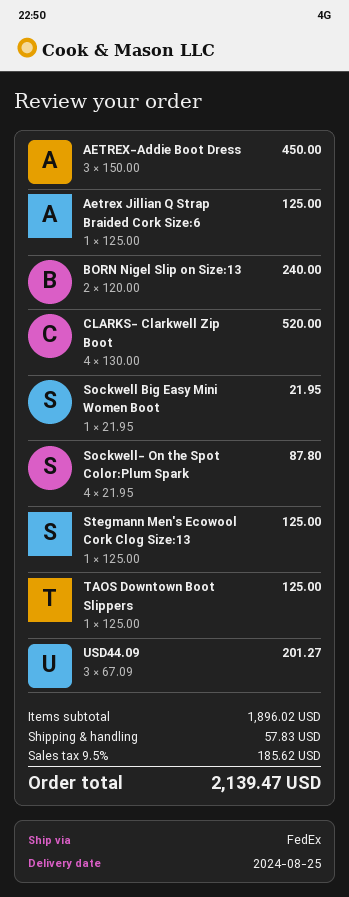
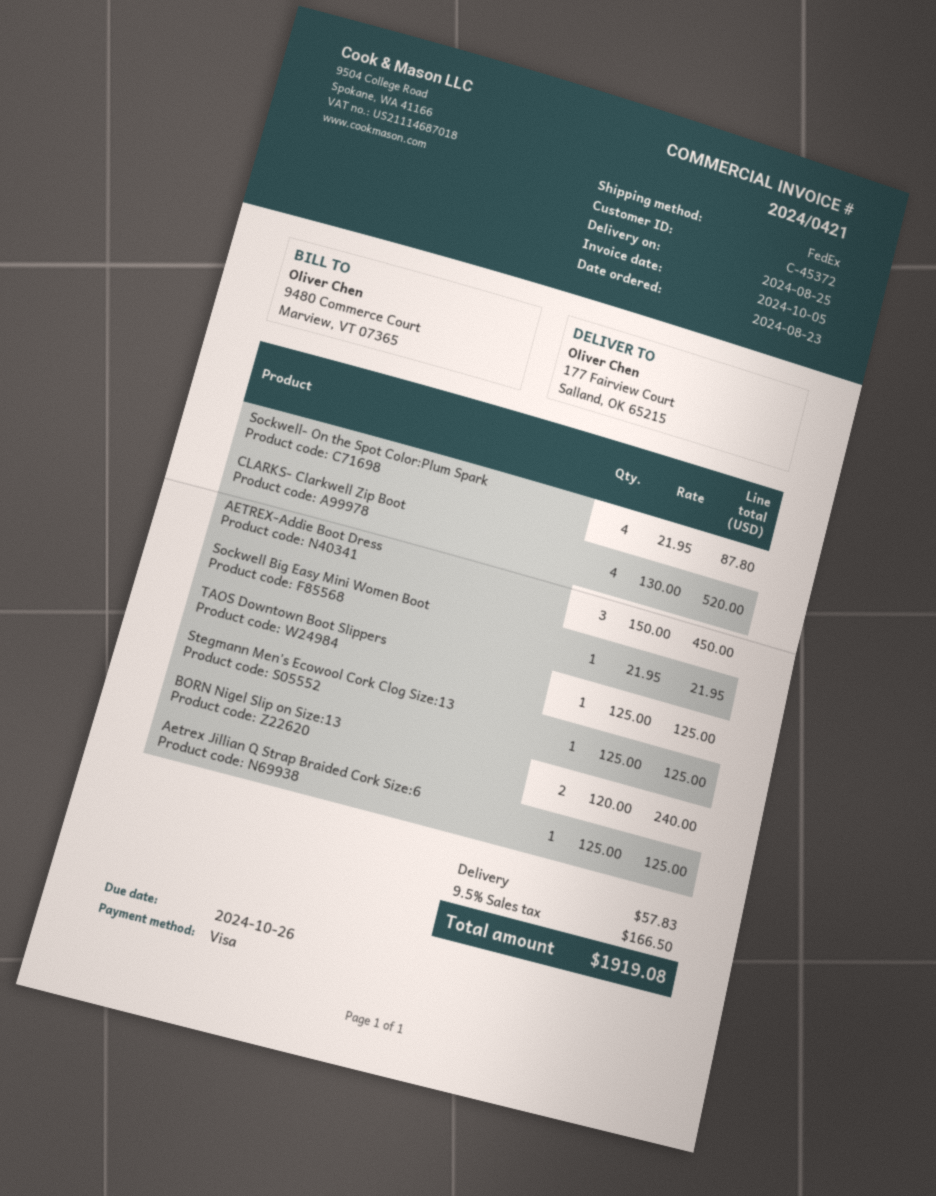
USD44.09: 3 x 67.09 = 201.27 -> none
tax: 9.5% = 185.62 -> 9.5% = 166.50
total: 2139.47 -> 1919.08

